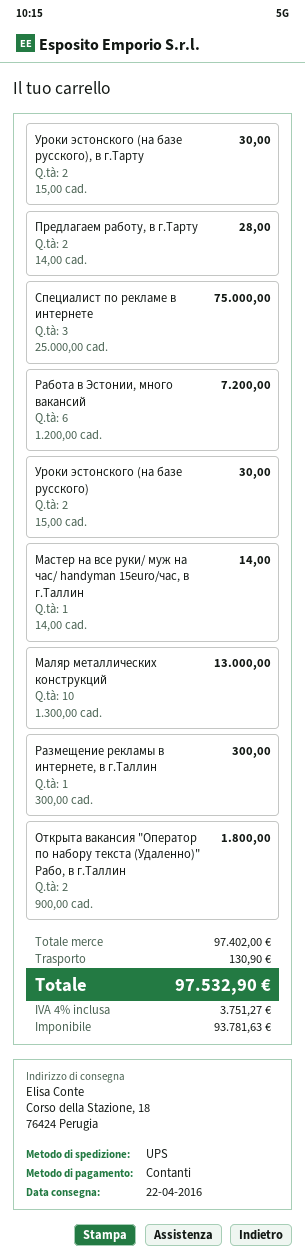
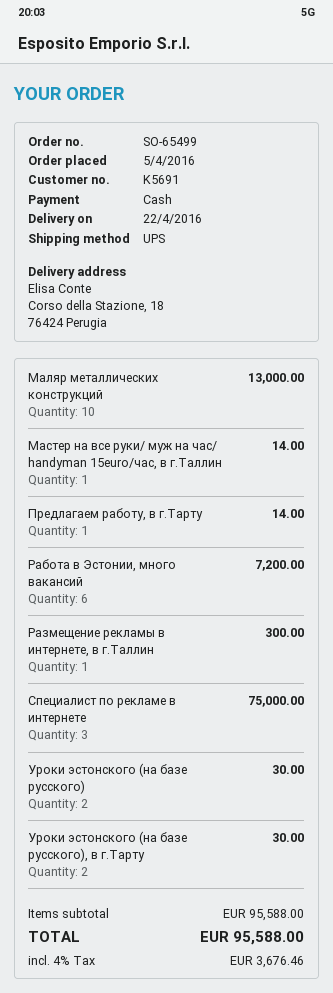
Предлагаем работу, в г.Тарту: 2 for 28.00 -> 1 for 14.00
Открыта вакансия "Оператор по набору текста (Удаленно)" Рабо, в г.Таллин: 2 for 1800.00 -> none
subtotal: 97402.00 -> 95588.00
shipping: 130.90 -> none
tax: 4% = 3751.27 -> 4% = 3676.46
total: 97532.90 -> 95588.00

